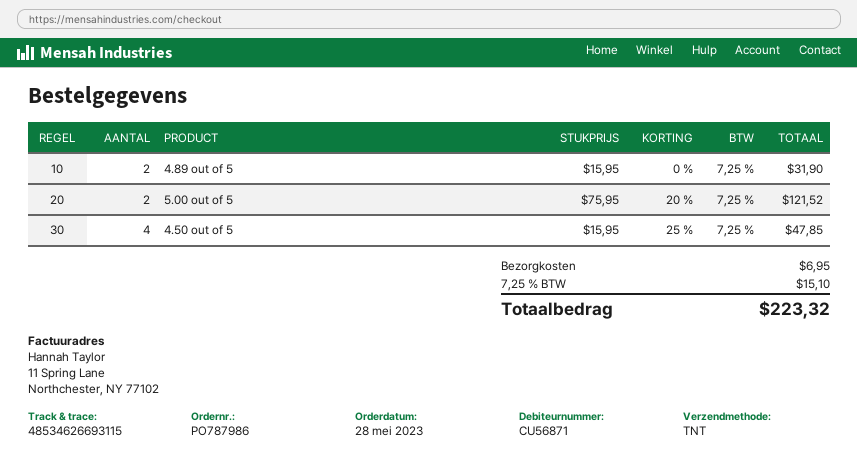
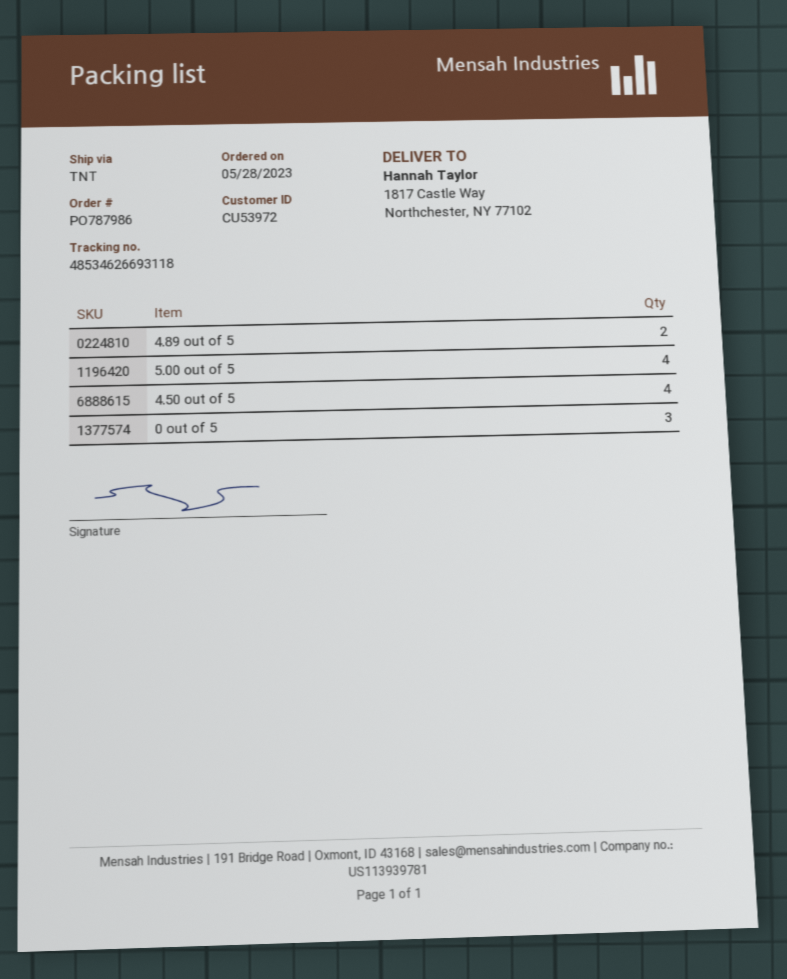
customer number: CU56871 -> CU53972
tracking number: 48534626693115 -> 48534626693118
5.00 out of 5: 2 -> 4
0 out of 5: none -> 3

